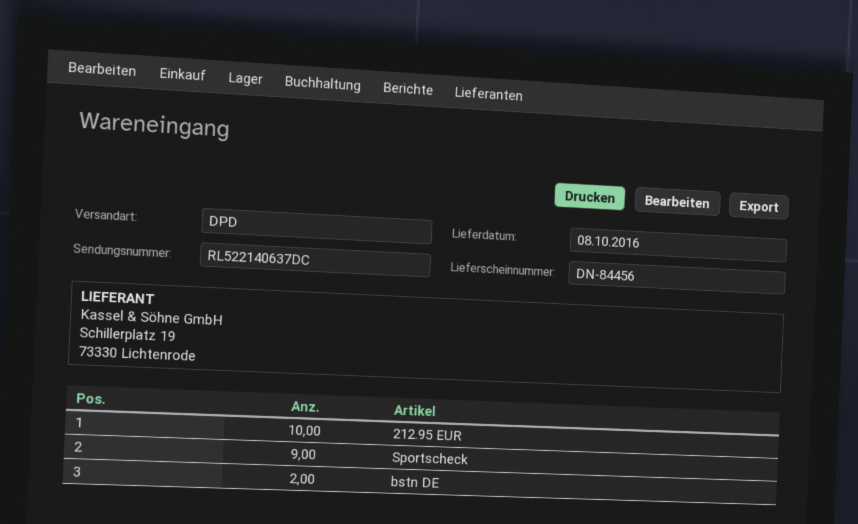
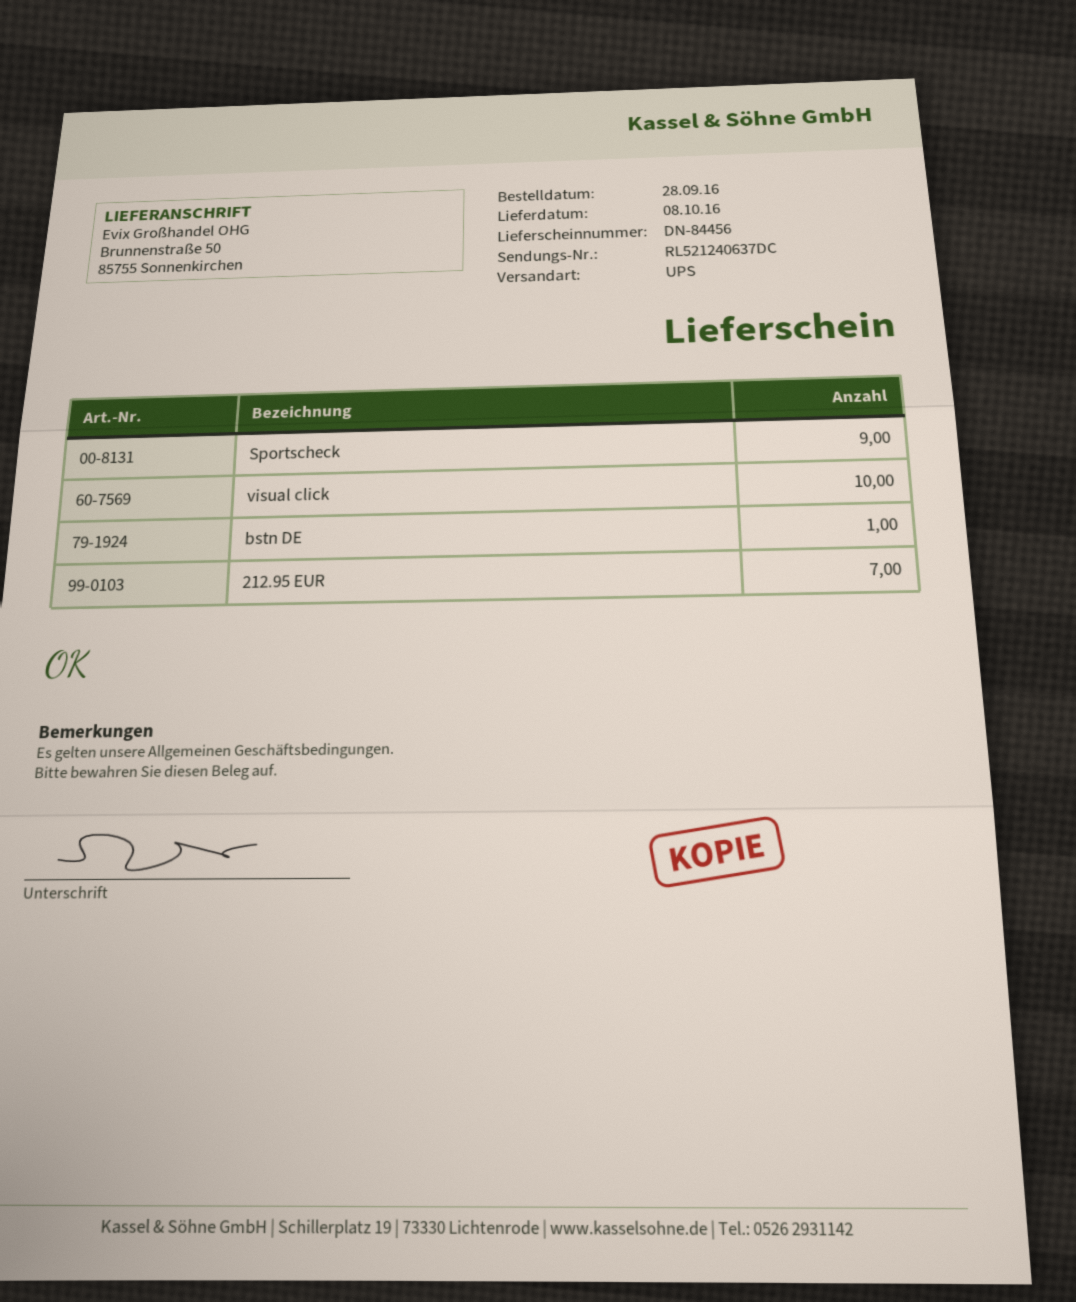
shipping method: DPD -> UPS
tracking number: RL522140637DC -> RL521240637DC
212.95 EUR: 10 -> 7
bstn DE: 2 -> 1
visual click: none -> 10

